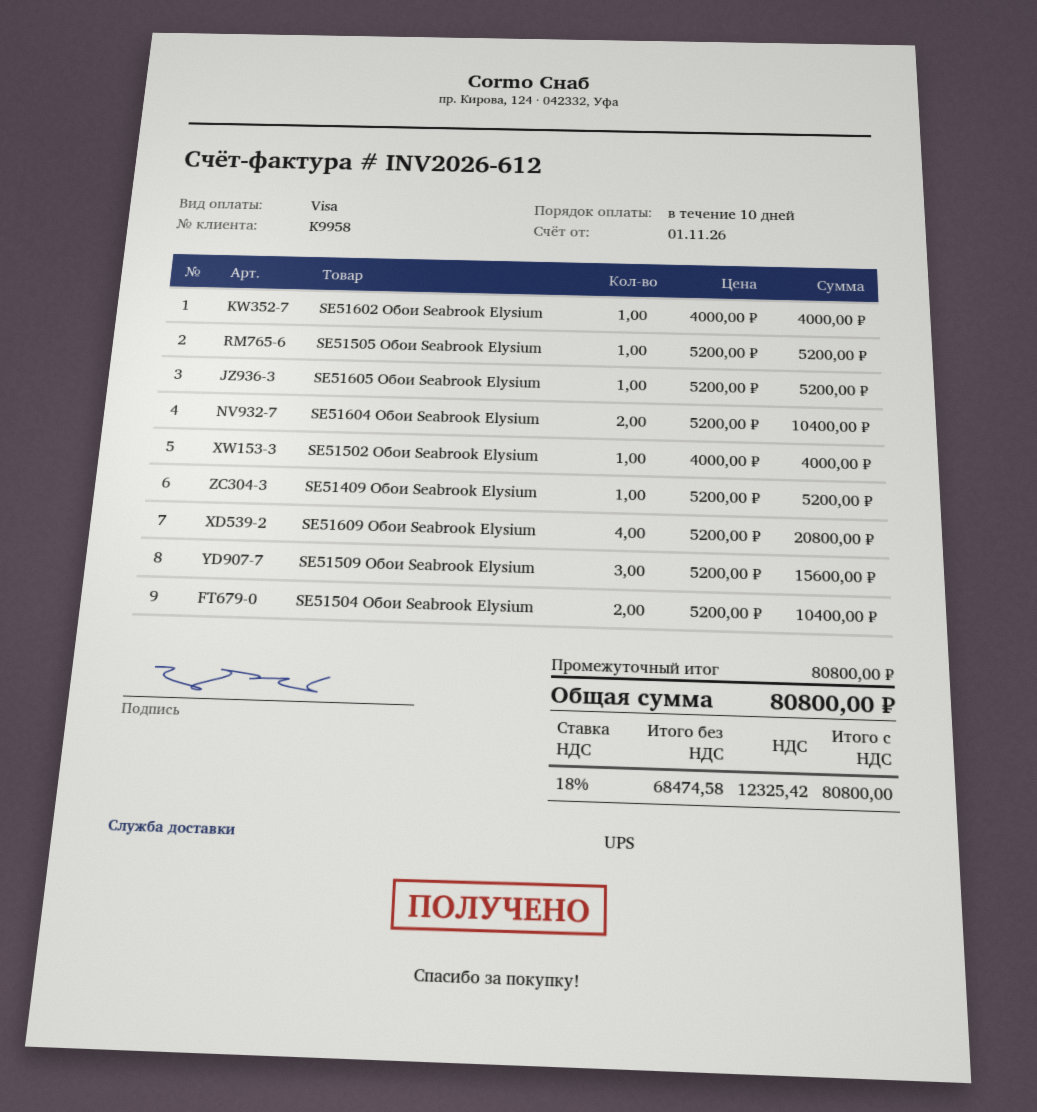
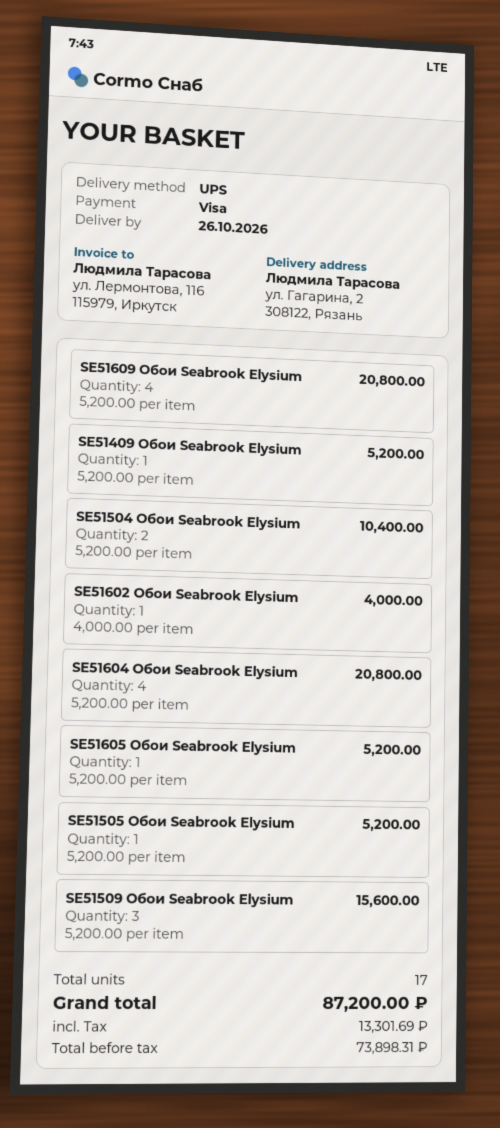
SE51604 Обои Seabrook Elysium: 2 x 5200.00 = 10400.00 -> 4 x 5200.00 = 20800.00
SE51502 Обои Seabrook Elysium: 1 x 4000.00 = 4000.00 -> none
net: 68474.58 -> 73898.31
tax: 12325.42 -> 13301.69
total: 80800.00 -> 87200.00

